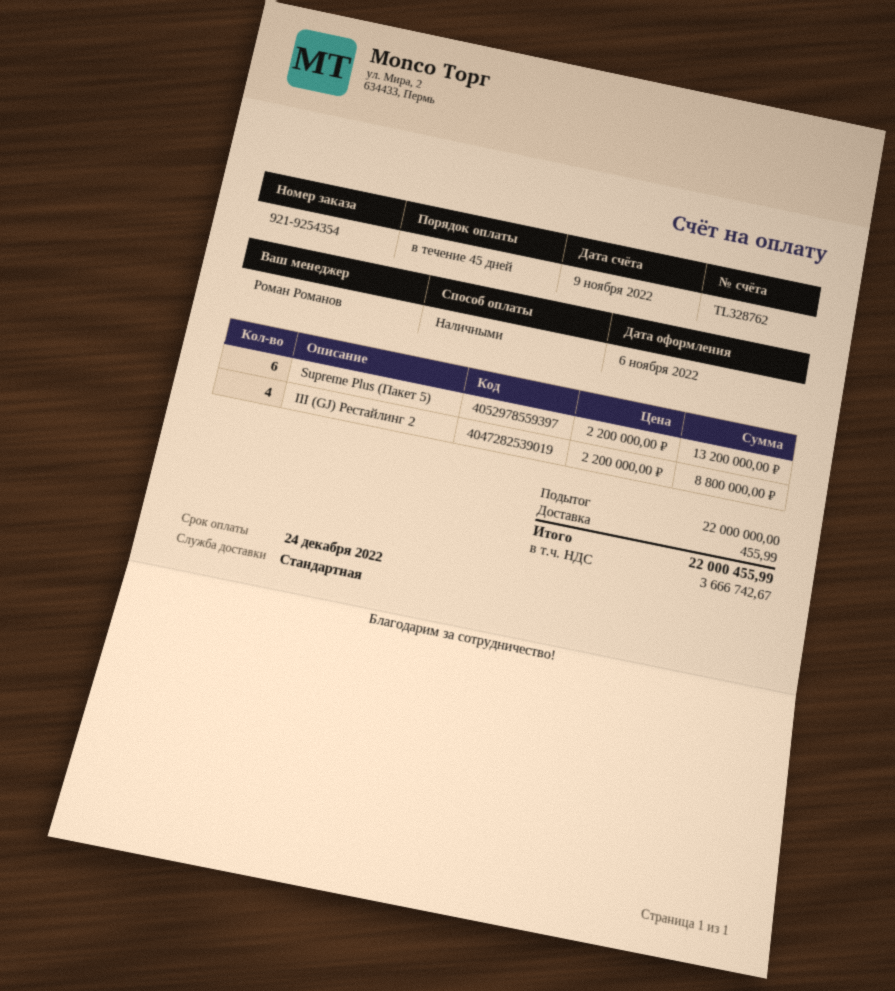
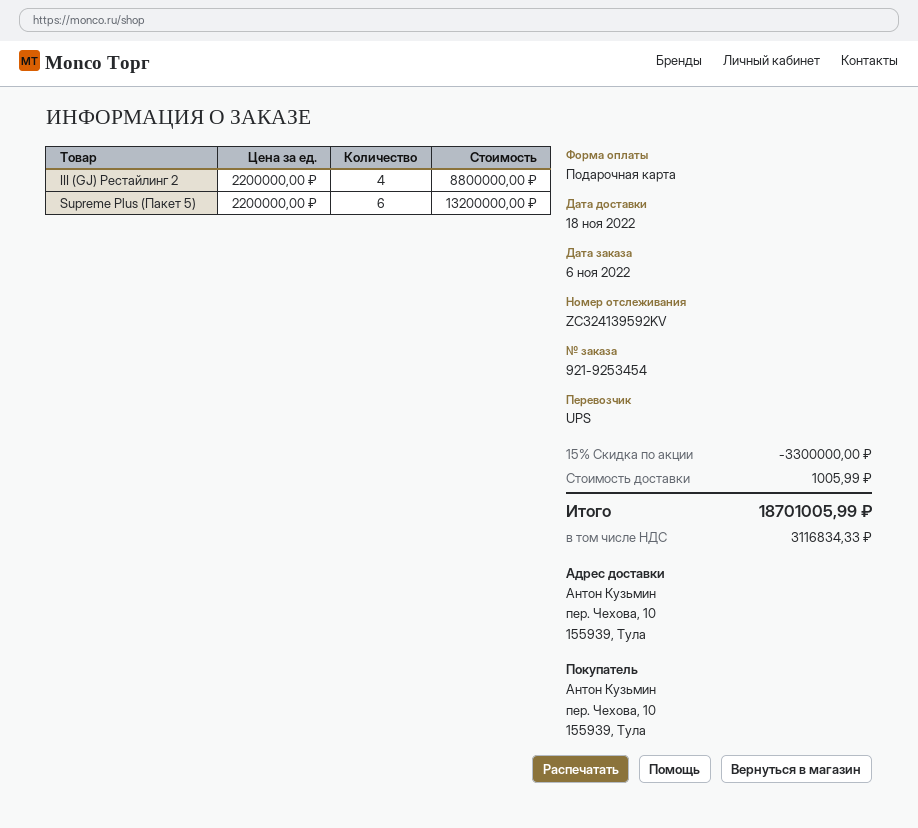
order number: 921-9254354 -> 921-9253454
payment method: cash -> gift card
shipping method: standard -> UPS
discount: none -> 15% = 3300000.00
shipping: 455.99 -> 1005.99
tax: 3666742.67 -> 3116834.33
total: 22000455.99 -> 18701005.99

